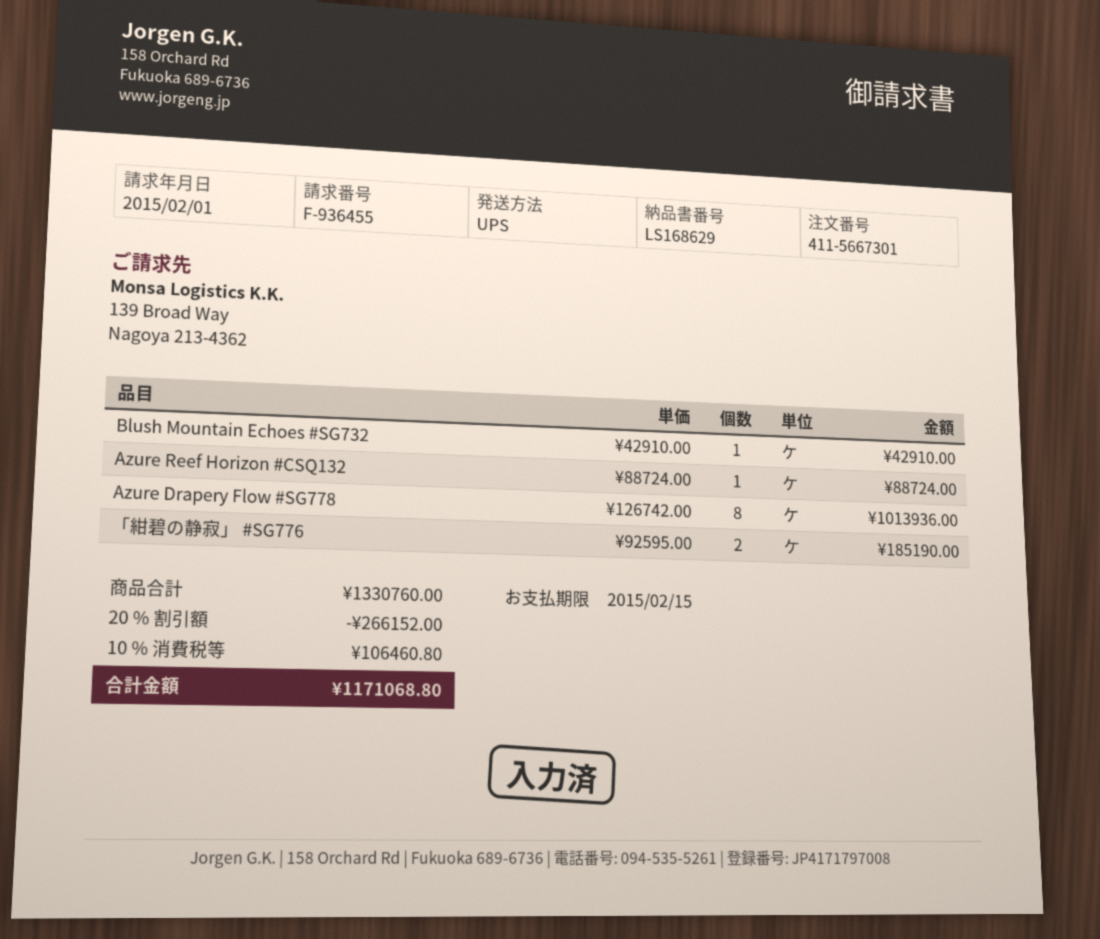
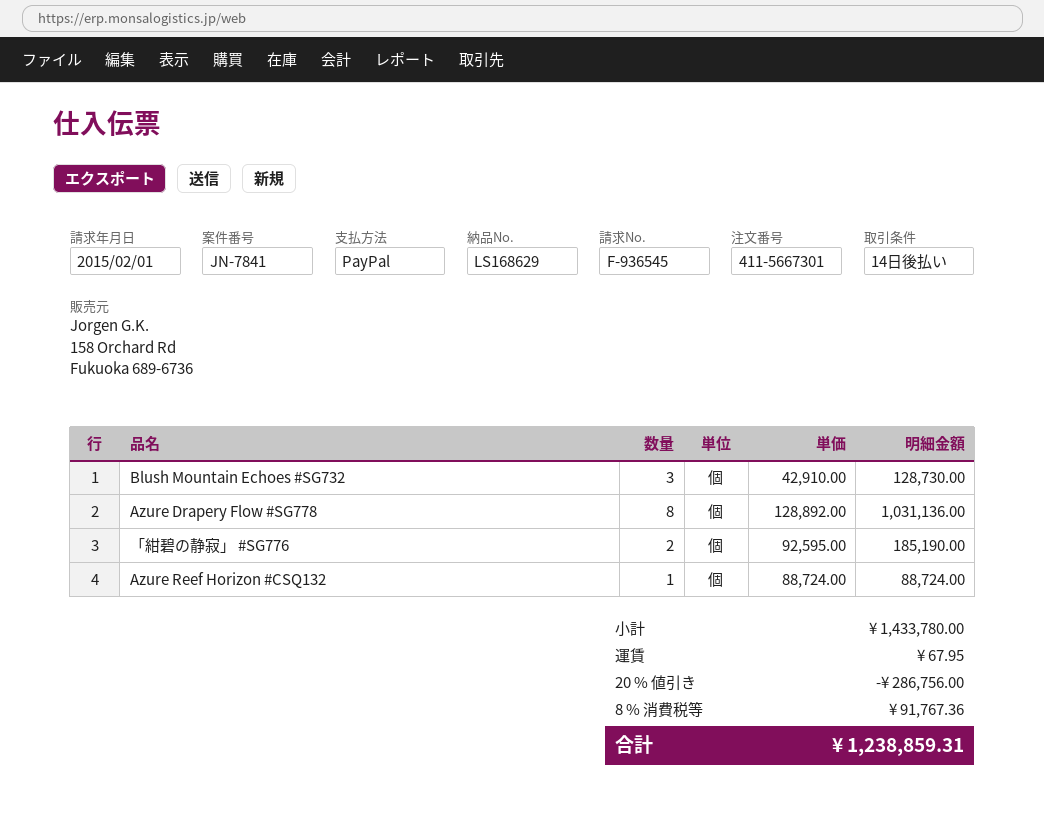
invoice number: F-936455 -> F-936545
Blush Mountain Echoes #SG732: 1 x 42910.00 = 42910.00 -> 3 x 42910.00 = 128730.00
Azure Drapery Flow #SG778: 8 x 126742.00 = 1013936.00 -> 8 x 128892.00 = 1031136.00
subtotal: 1330760.00 -> 1433780.00
discount: 20% = 266152.00 -> 20% = 286756.00
shipping: none -> 67.95
tax: 10% = 106460.80 -> 8% = 91767.36
total: 1171068.80 -> 1238859.31

